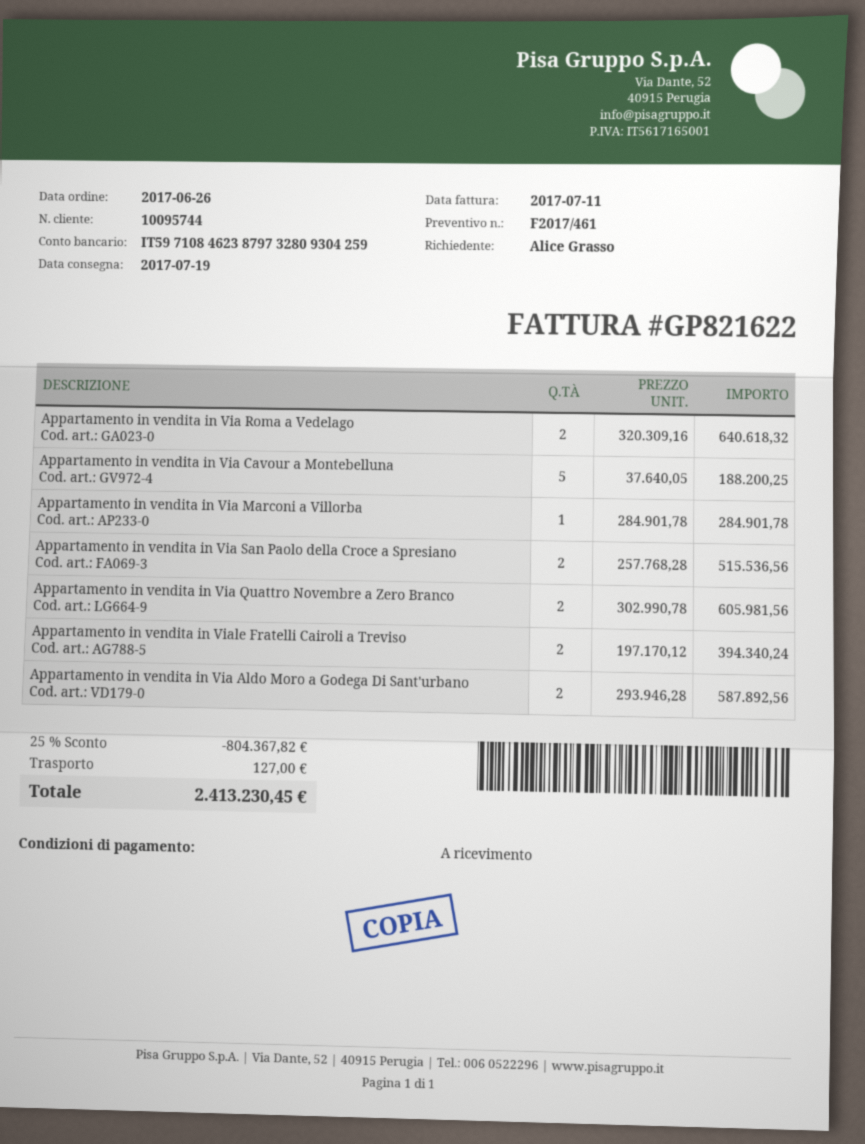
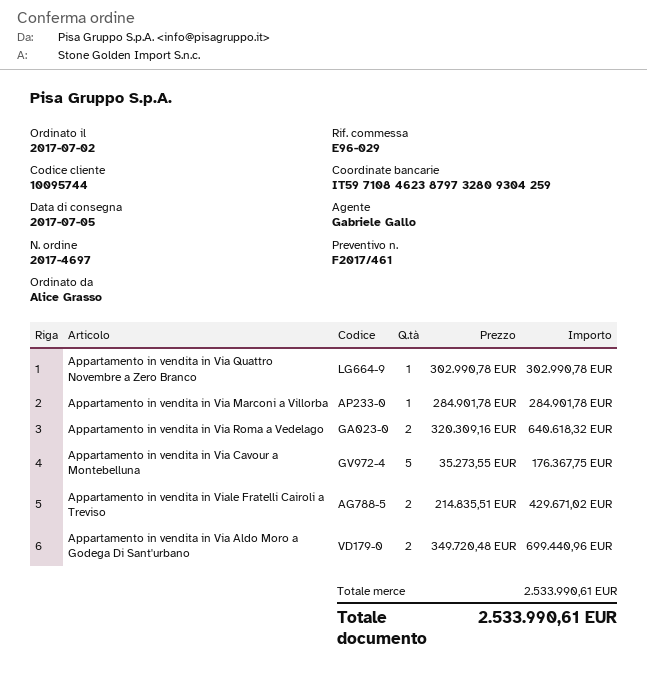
order date: 2017-06-26 -> 2017-07-02
delivery date: 2017-07-19 -> 2017-07-05
Appartamento in vendita in Via Cavour a Montebelluna: 5 x 37640.05 = 188200.25 -> 5 x 35273.55 = 176367.75
Appartamento in vendita in Via San Paolo della Croce a Spresiano: 2 x 257768.28 = 515536.56 -> none
Appartamento in vendita in Via Quattro Novembre a Zero Branco: 2 x 302990.78 = 605981.56 -> 1 x 302990.78 = 302990.78
Appartamento in vendita in Viale Fratelli Cairoli a Treviso: 2 x 197170.12 = 394340.24 -> 2 x 214835.51 = 429671.02
Appartamento in vendita in Via Aldo Moro a Godega Di Sant'urbano: 2 x 293946.28 = 587892.56 -> 2 x 349720.48 = 699440.96
discount: 25% = 804367.82 -> none
shipping: 127.00 -> none
total: 2413230.45 -> 2533990.61

